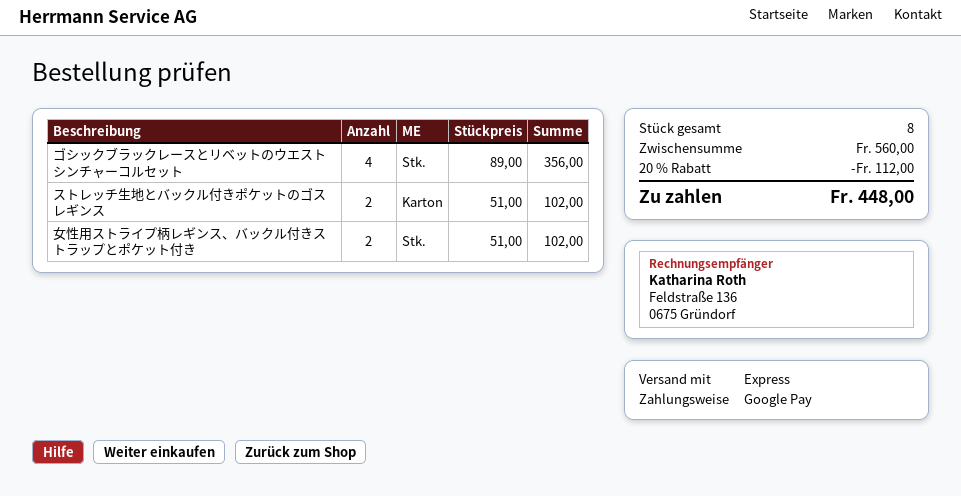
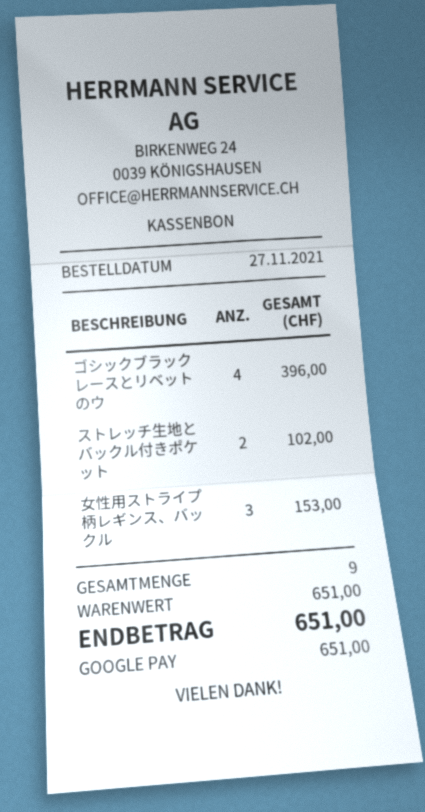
ゴシックブラックレースとリベットのウエストシンチャーコルセット: 4 for 356.00 -> 4 for 396.00
女性用ストライプ柄レギンス、バックル付きストラップとポケット付き: 2 for 102.00 -> 3 for 153.00
total quantity: 8 -> 9
subtotal: 560.00 -> 651.00
discount: 20% = 112.00 -> none
total: 448.00 -> 651.00

